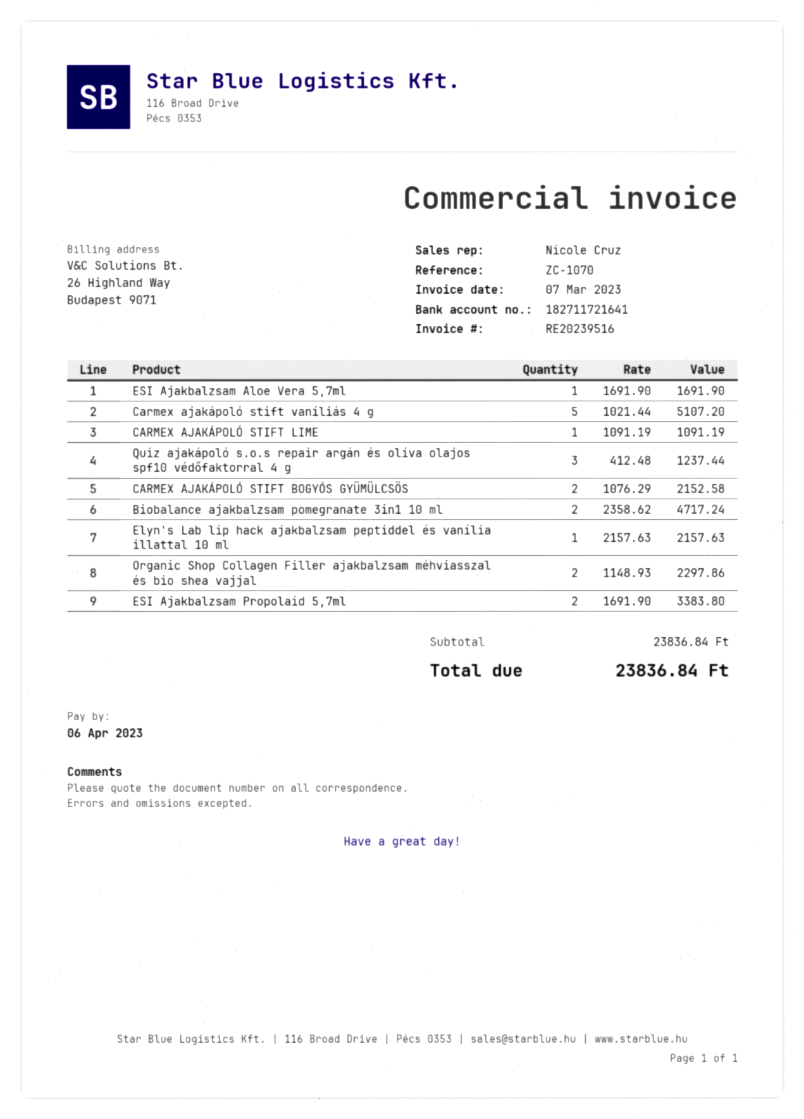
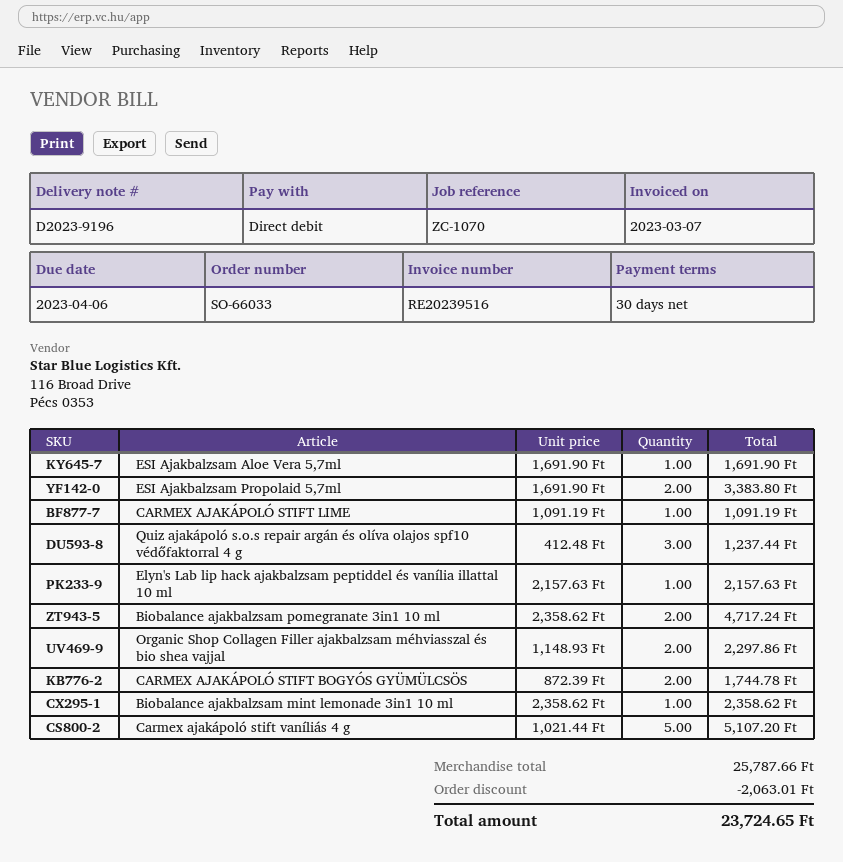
CARMEX AJAKÁPOLÓ STIFT BOGYÓS GYÜMÜLCSÖS: 2 x 1076.29 = 2152.58 -> 2 x 872.39 = 1744.78
Biobalance ajakbalzsam mint lemonade 3in1 10 ml: none -> 1 x 2358.62 = 2358.62
subtotal: 23836.84 -> 25787.66
discount: none -> 2063.01
total: 23836.84 -> 23724.65

